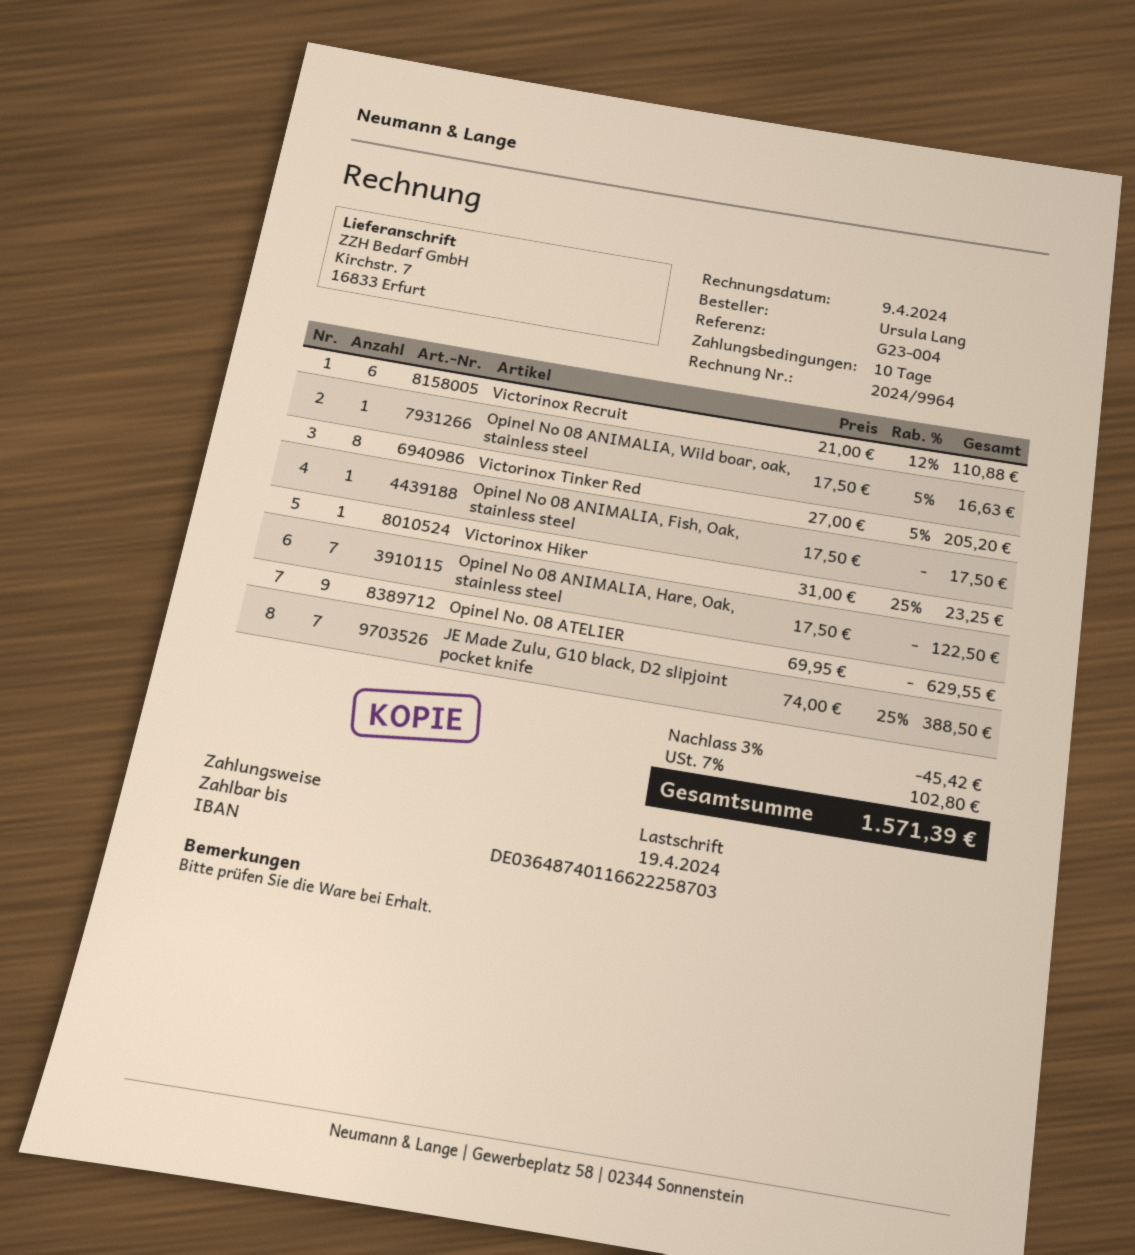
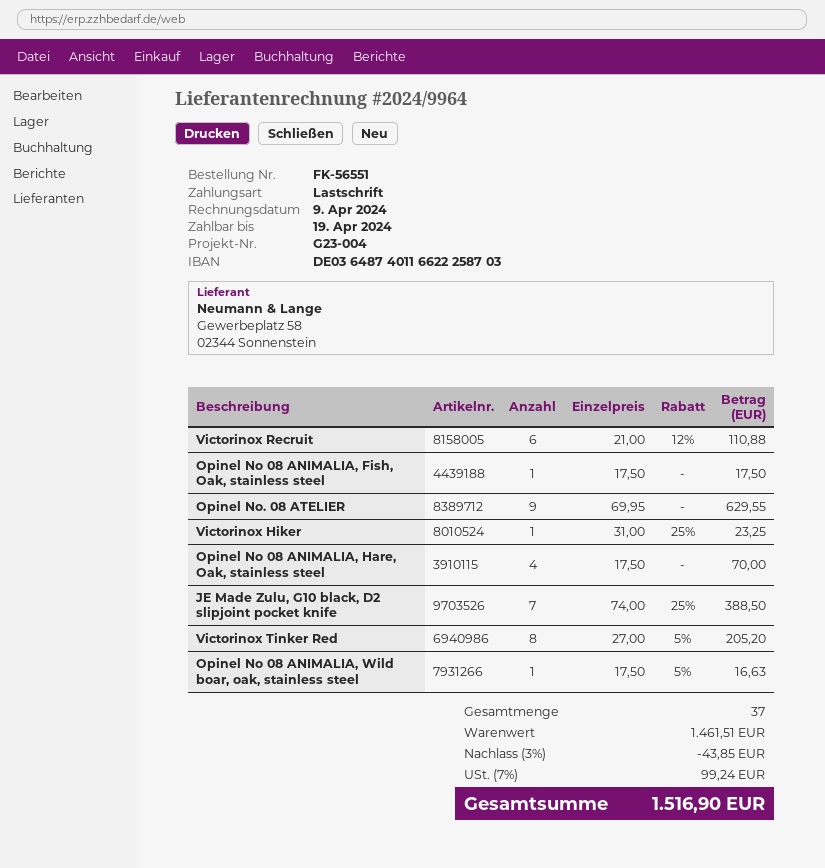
Opinel No 08 ANIMALIA, Hare, Oak, stainless steel: 7 x 17.50 = 122.50 -> 4 x 17.50 = 70.00
discount: 3% = 45.42 -> 3% = 43.85
tax: 7% = 102.80 -> 7% = 99.24
total: 1571.39 -> 1516.90

